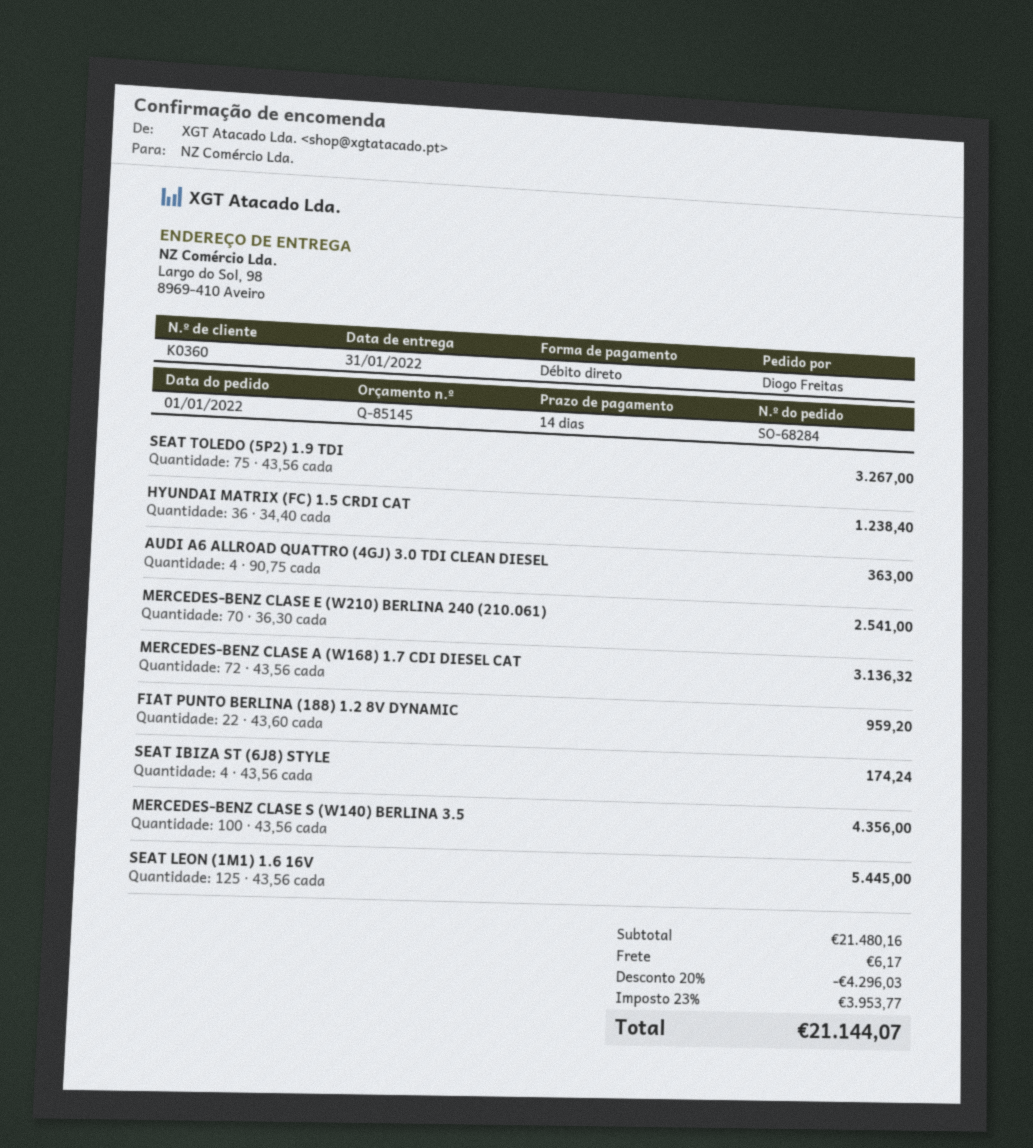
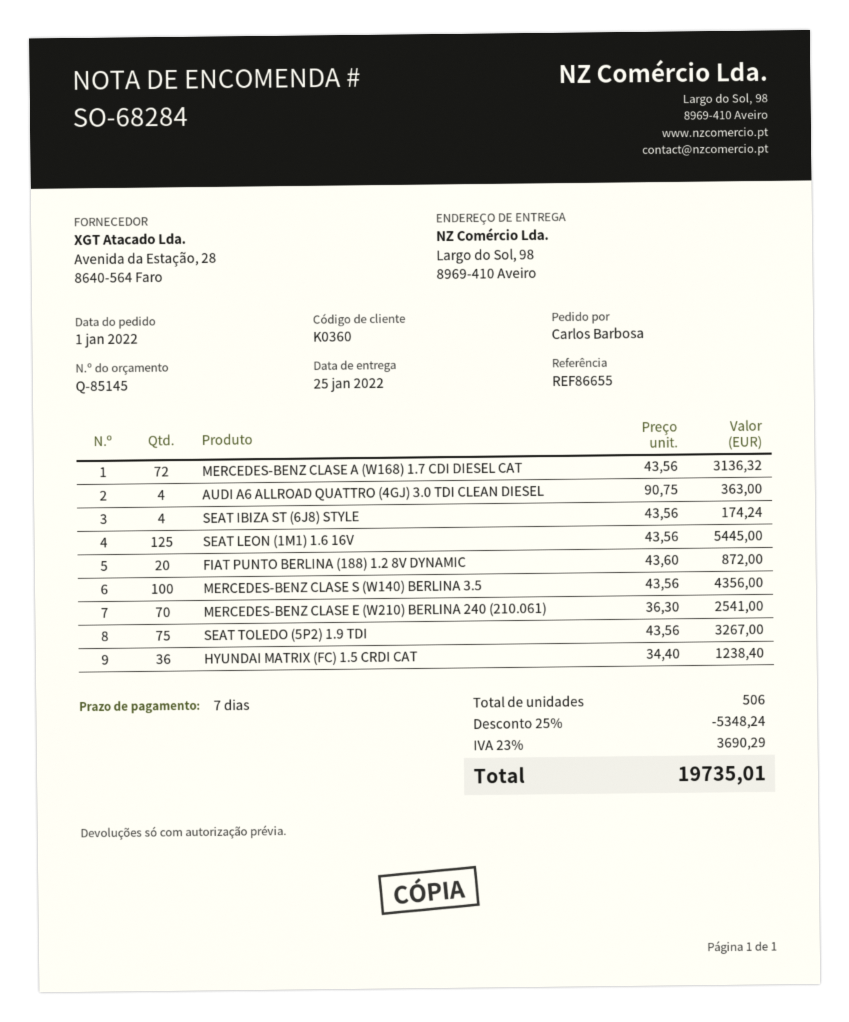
delivery date: 2022-01-31 -> 2022-01-25
payment terms: 14 days -> 7 days
ordered by: Diogo Freitas -> Carlos Barbosa
FIAT PUNTO BERLINA (188) 1.2 8V DYNAMIC: 22 x 43.60 = 959.20 -> 20 x 43.60 = 872.00
discount: 20% = 4296.03 -> 25% = 5348.24
shipping: 6.17 -> none
tax: 23% = 3953.77 -> 23% = 3690.29
total: 21144.07 -> 19735.01

